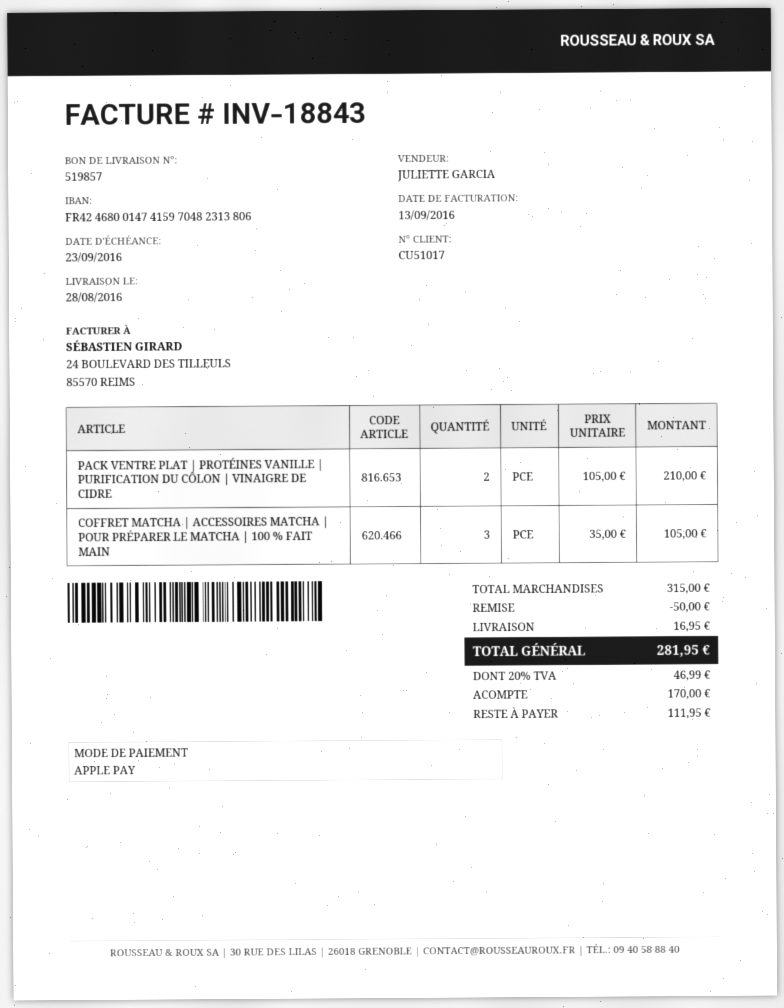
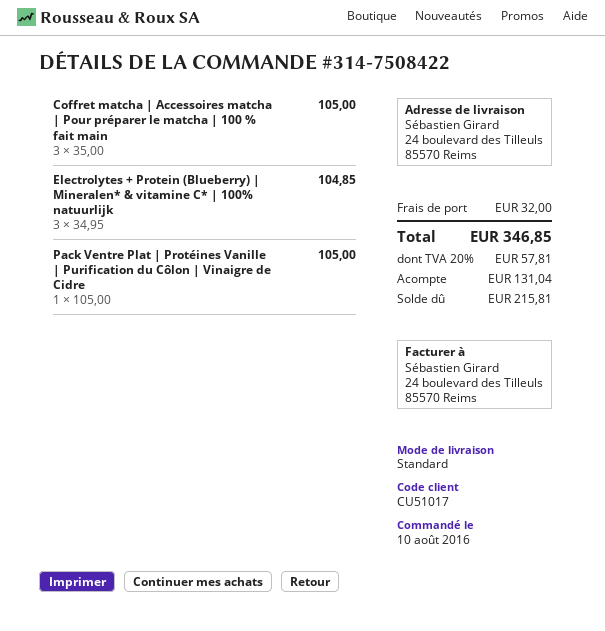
PACK VENTRE PLAT | PROTÉINES VANILLE | PURIFICATION DU CÔLON | VINAIGRE DE CIDRE: 2 x 105.00 = 210.00 -> 1 x 105.00 = 105.00
Electrolytes + Protein (Blueberry) | Mineralen* & vitamine C* | 100% natuurlijk: none -> 3 x 34.95 = 104.85
discount: 50.00 -> none
shipping: 16.95 -> 32.00
tax: 20% = 46.99 -> 20% = 57.81
total: 281.95 -> 346.85
deposit: 170.00 -> 131.04
balance: 111.95 -> 215.81

